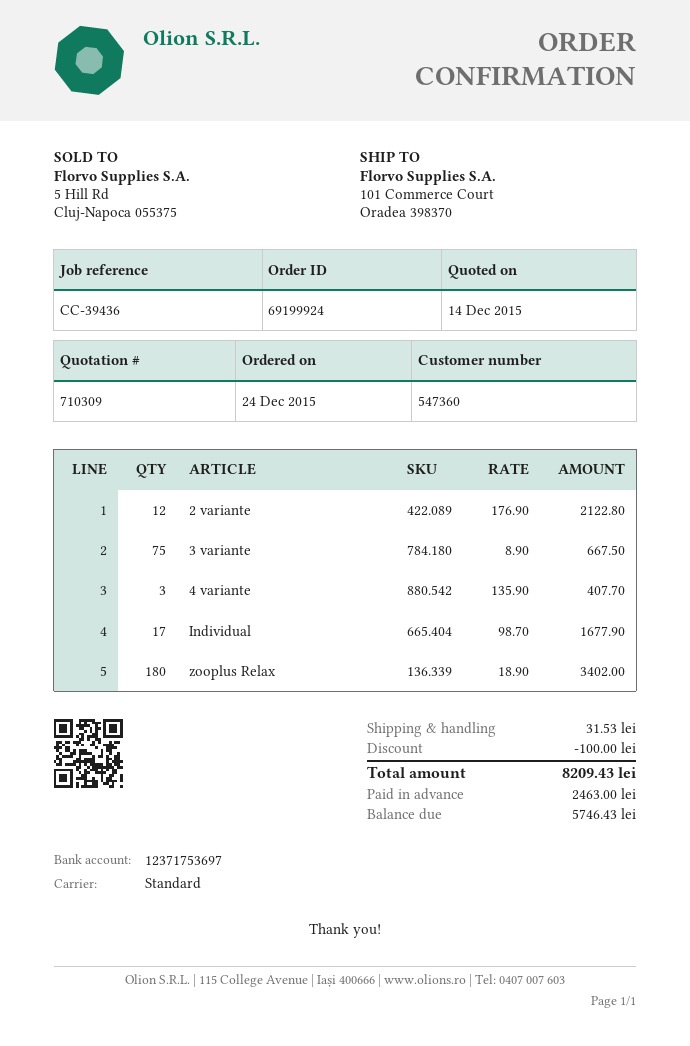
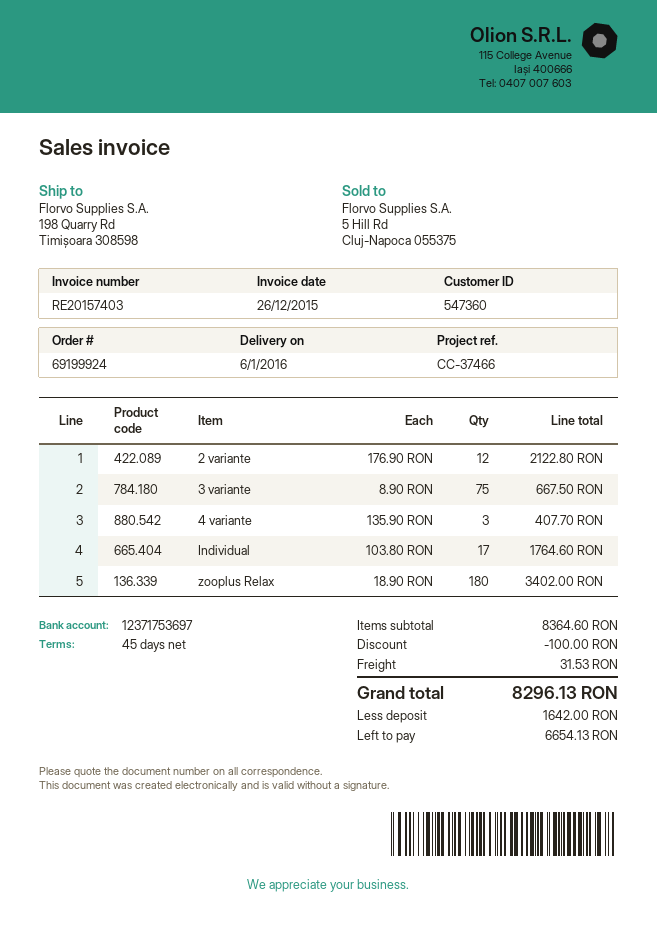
reference: CC-39436 -> CC-37466
ship to: 101 Commerce Court, Oradea 398370 -> 198 Quarry Rd, Timișoara 308598
Individual: 17 x 98.70 = 1677.90 -> 17 x 103.80 = 1764.60
total: 8209.43 -> 8296.13
deposit: 2463.00 -> 1642.00
balance: 5746.43 -> 6654.13

